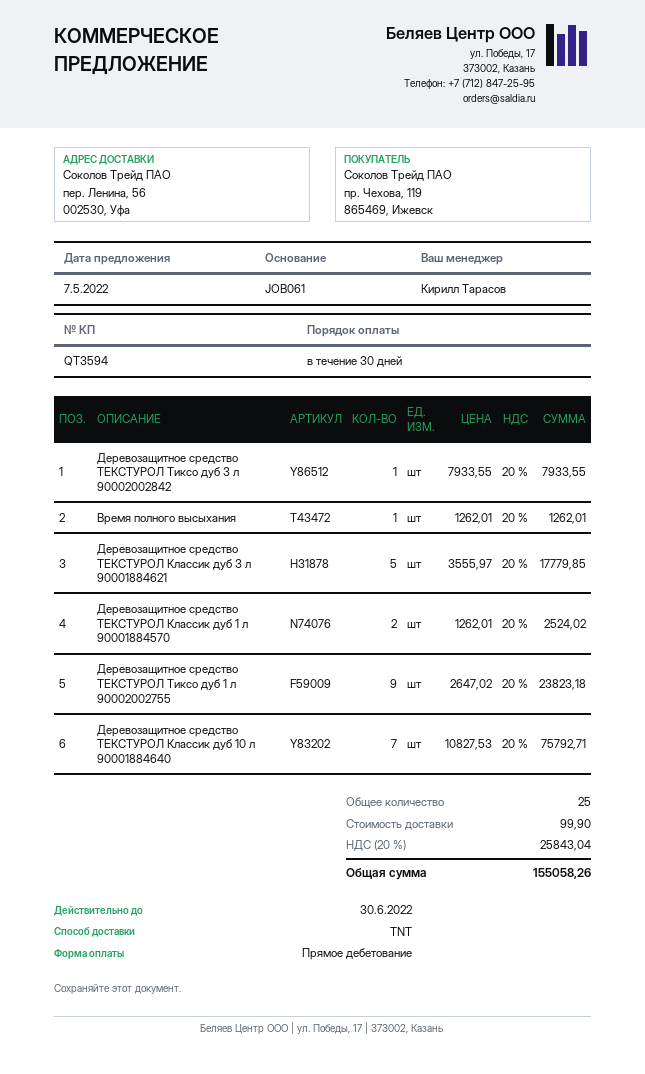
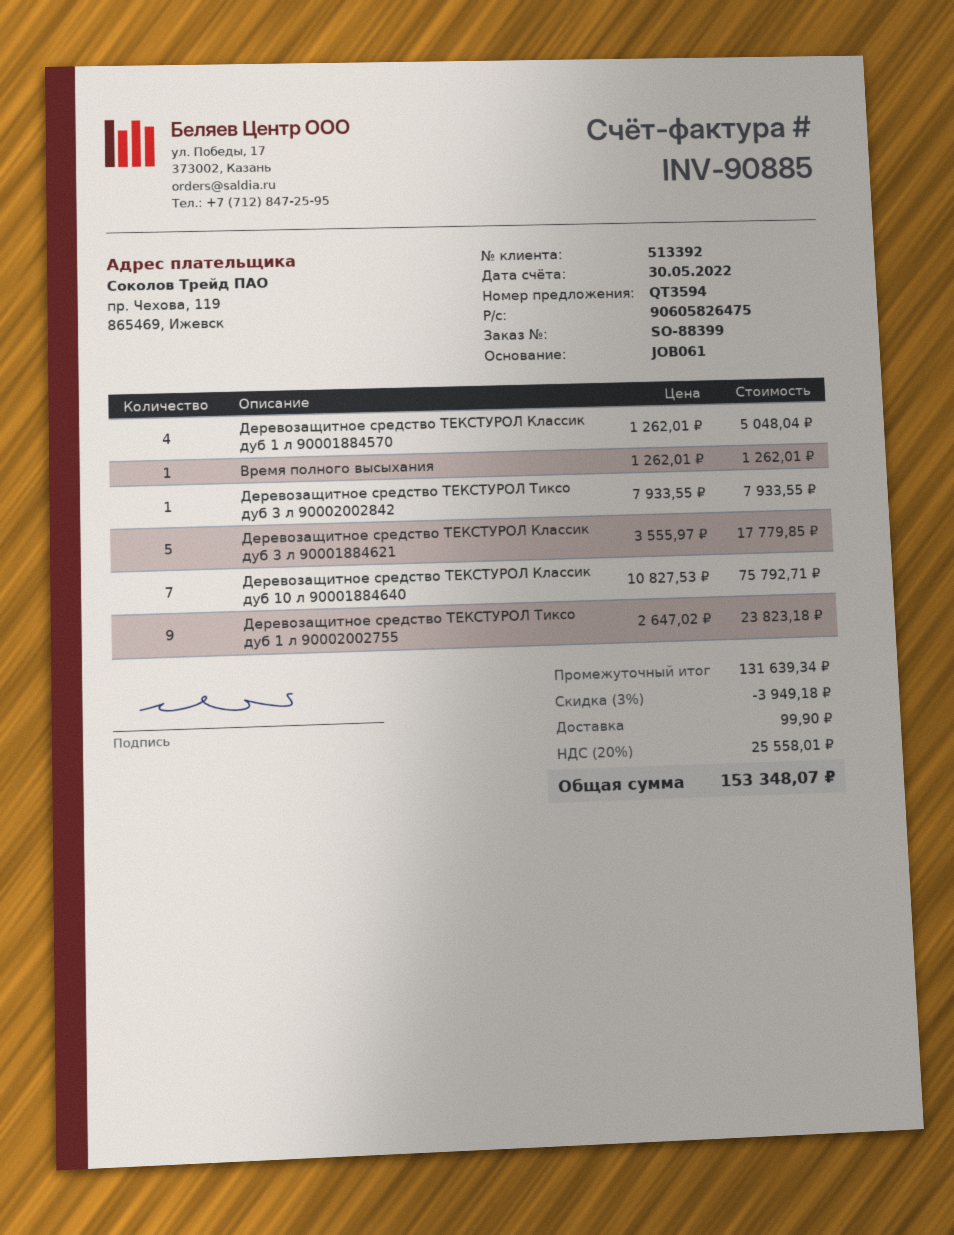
Деревозащитное средство ТЕКСТУРОЛ Классик дуб 1 л 90001884570: 2 x 1262.01 = 2524.02 -> 4 x 1262.01 = 5048.04
discount: none -> 3% = 3949.18
tax: 20% = 25843.04 -> 20% = 25558.01
total: 155058.26 -> 153348.07

